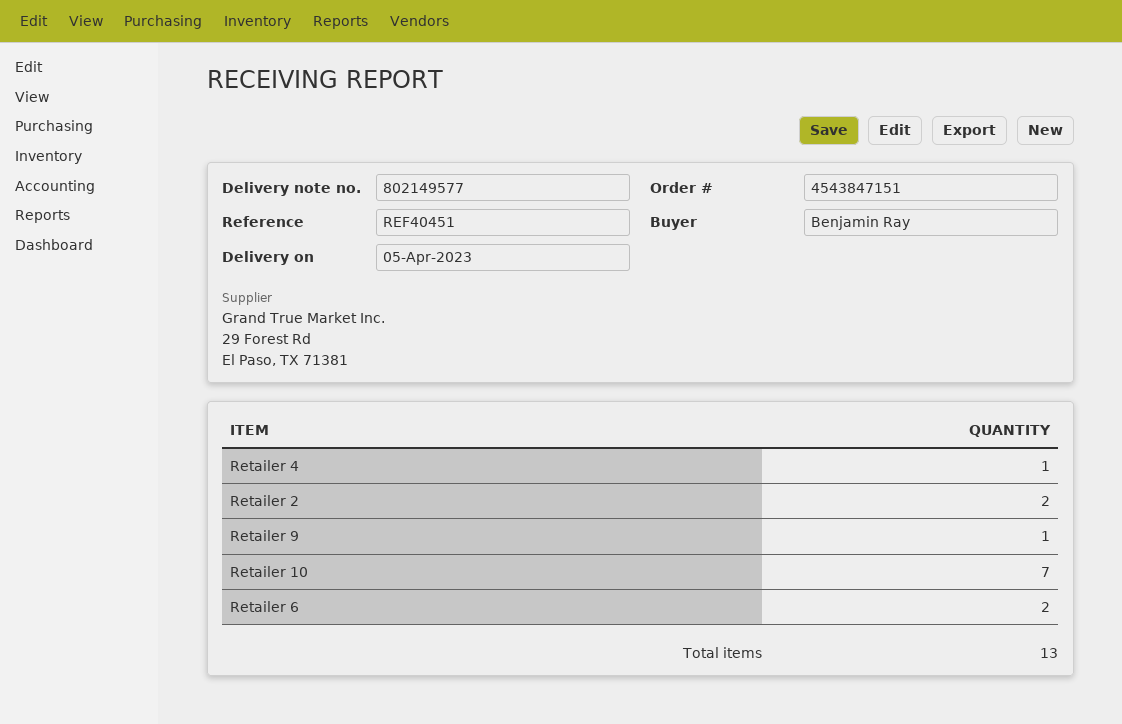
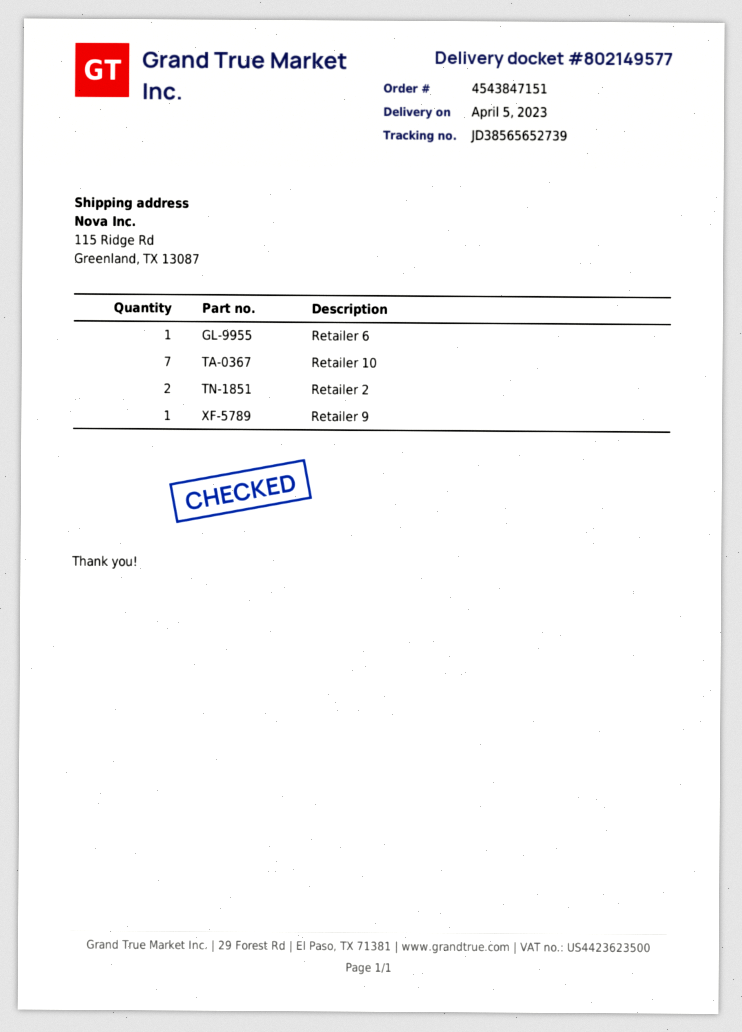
Retailer 4: 1 -> none
Retailer 6: 2 -> 1

